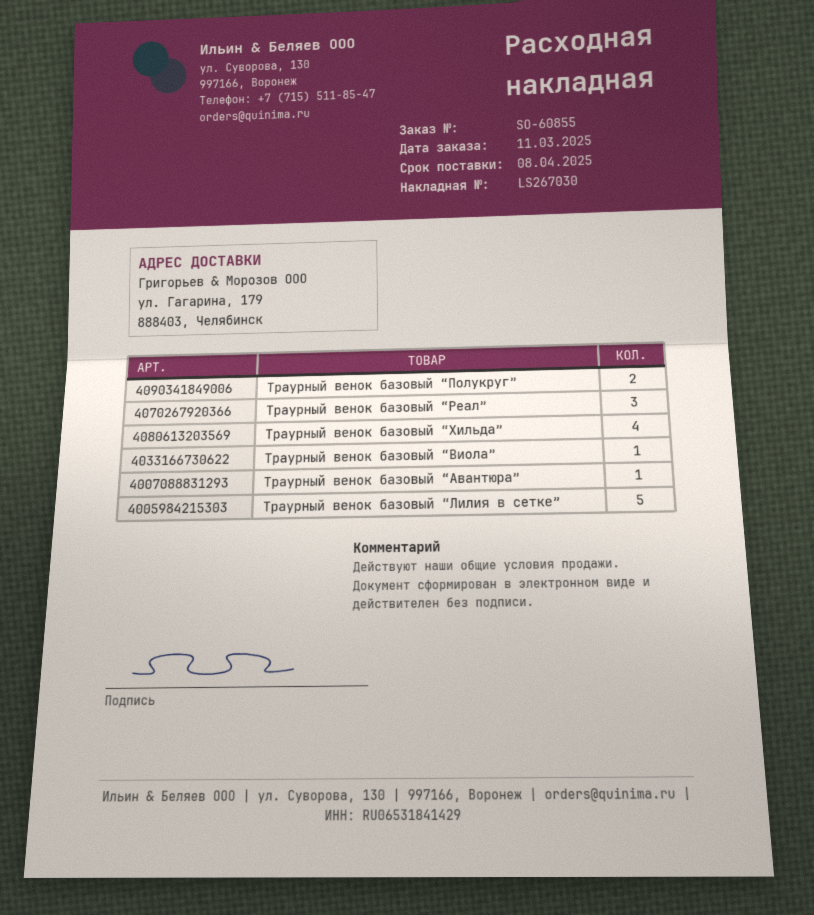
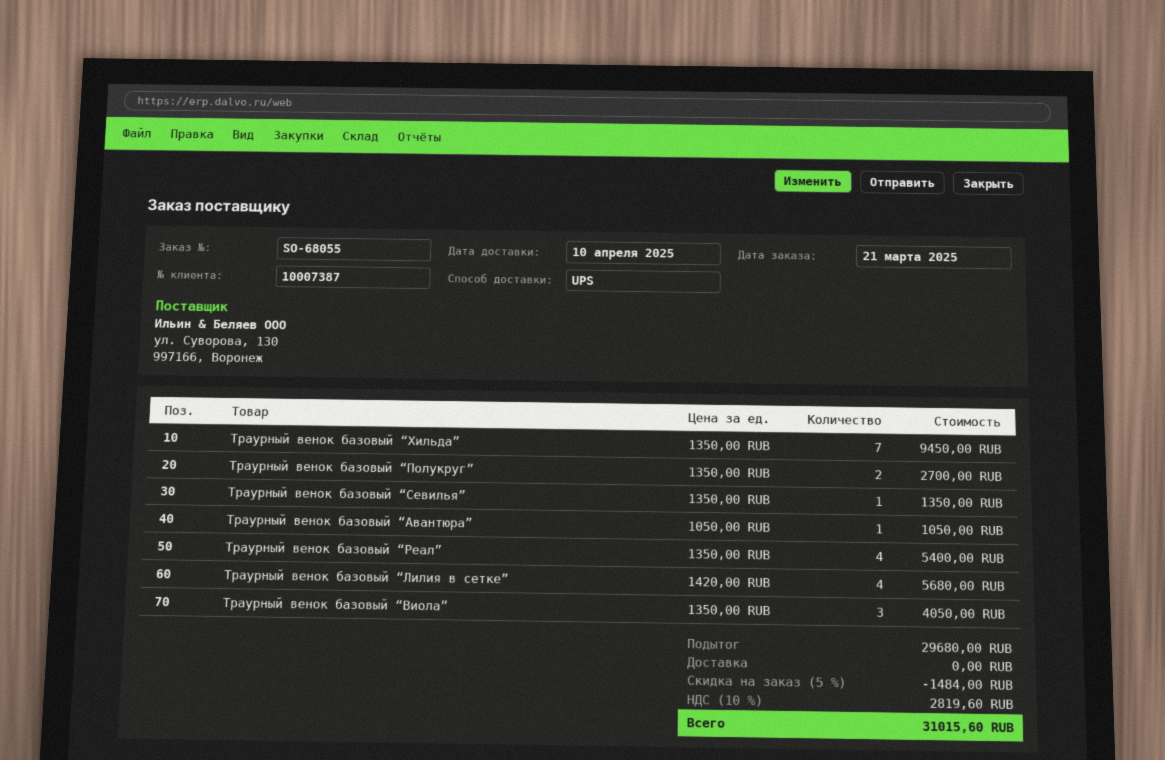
order number: SO-60855 -> SO-68055
order date: 2025-03-11 -> 2025-03-21
delivery date: 2025-04-08 -> 2025-04-10
Траурный венок базовый “Реал”: 3 -> 4
Траурный венок базовый “Хильда”: 4 -> 7
Траурный венок базовый “Виола”: 1 -> 3
Траурный венок базовый “Лилия в сетке”: 5 -> 4
Траурный венок базовый “Севилья”: none -> 1

